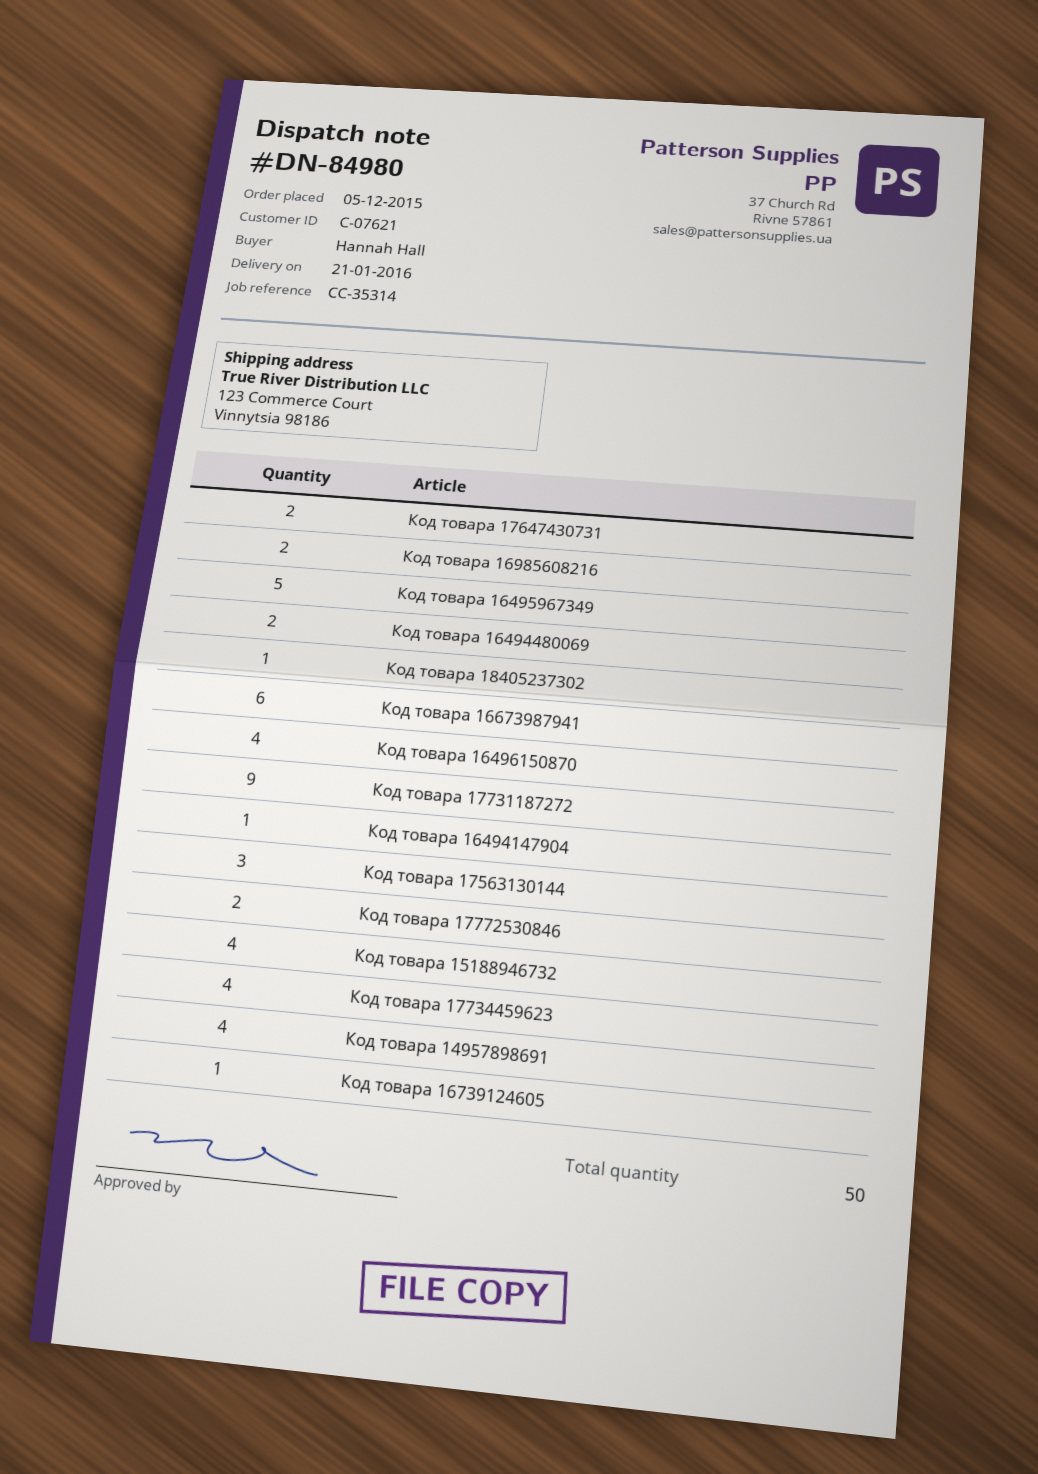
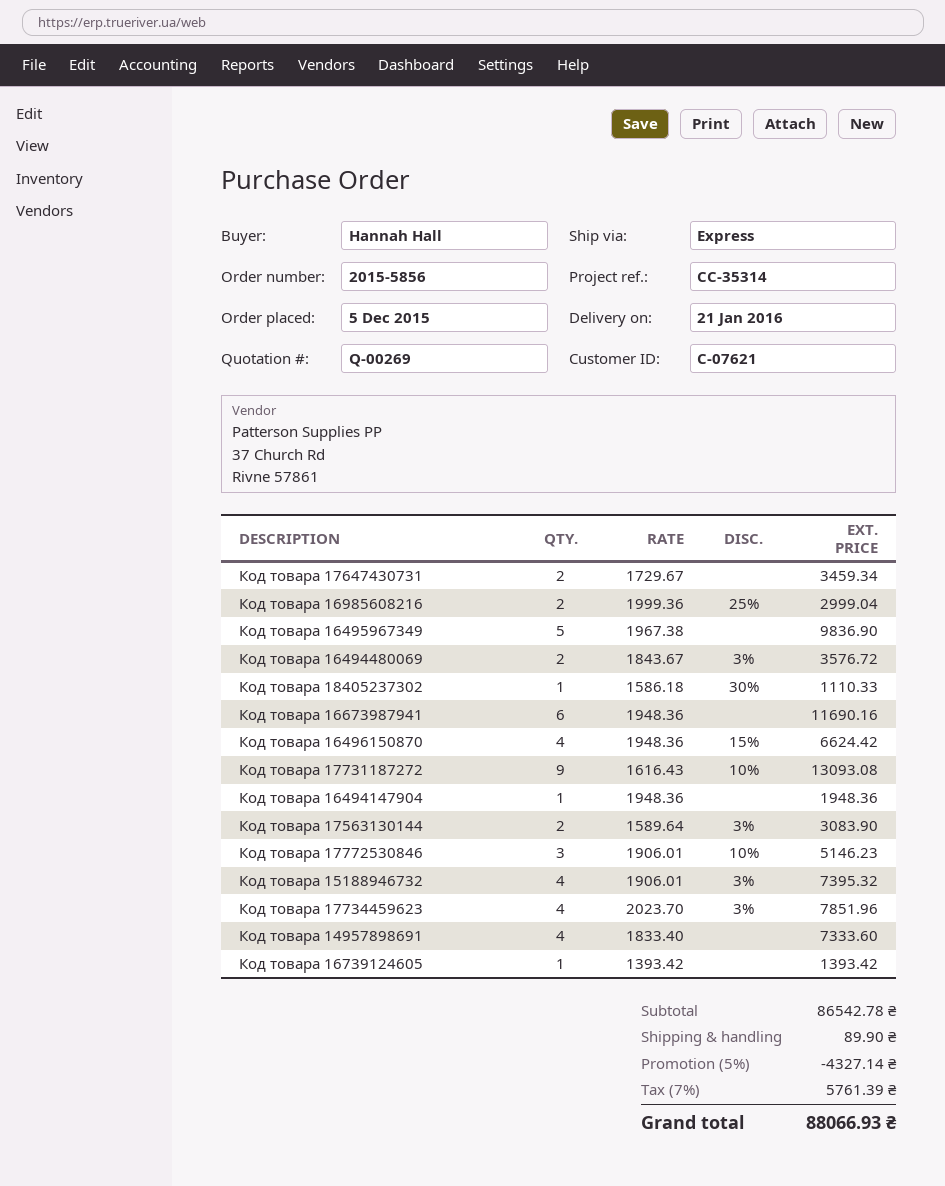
Код товара 17563130144: 3 -> 2
Код товара 17772530846: 2 -> 3

